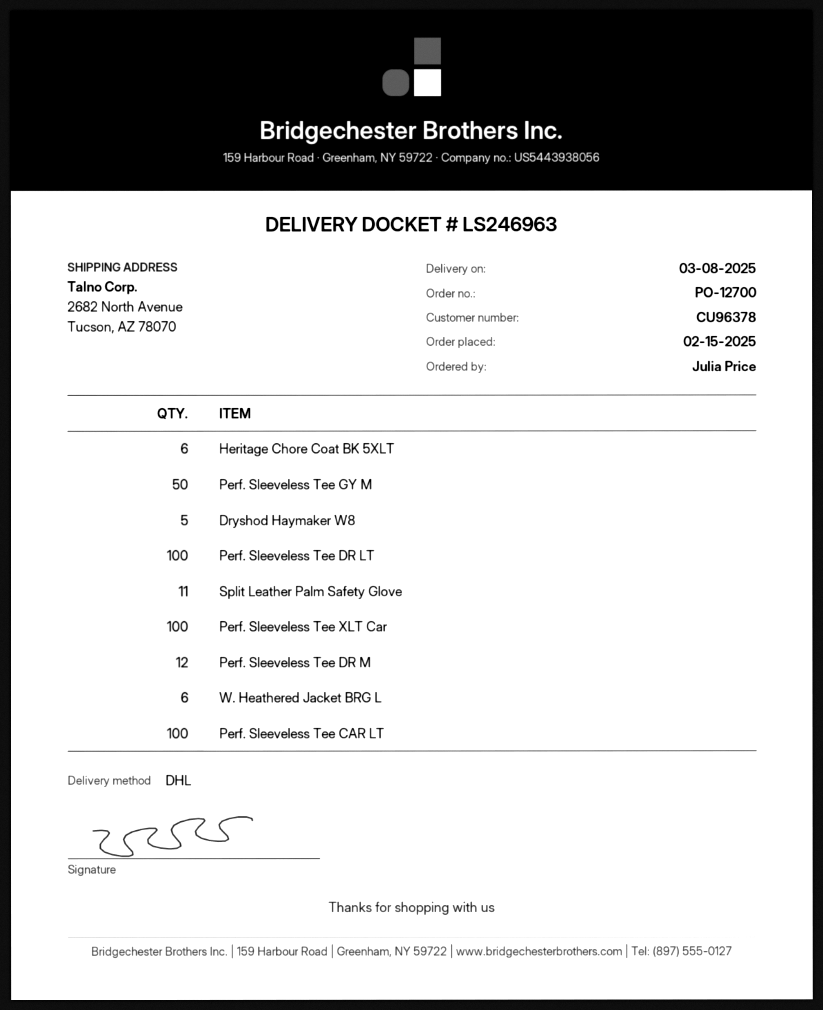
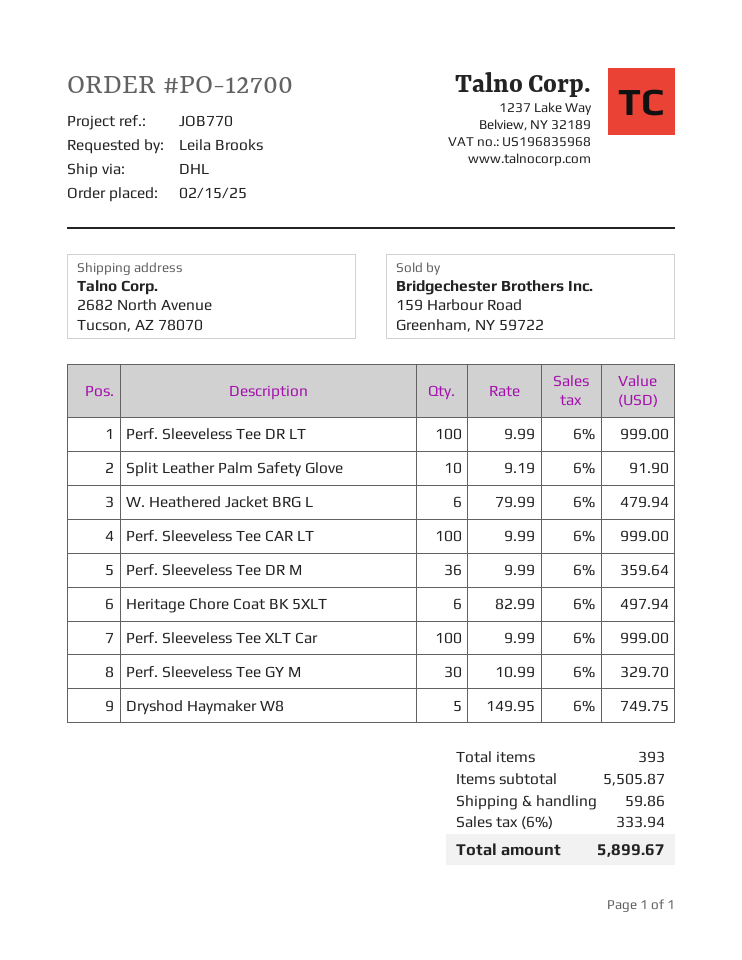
ordered by: Julia Price -> Leila Brooks
Perf. Sleeveless Tee GY M: 50 -> 30
Split Leather Palm Safety Glove: 11 -> 10
Perf. Sleeveless Tee DR M: 12 -> 36

